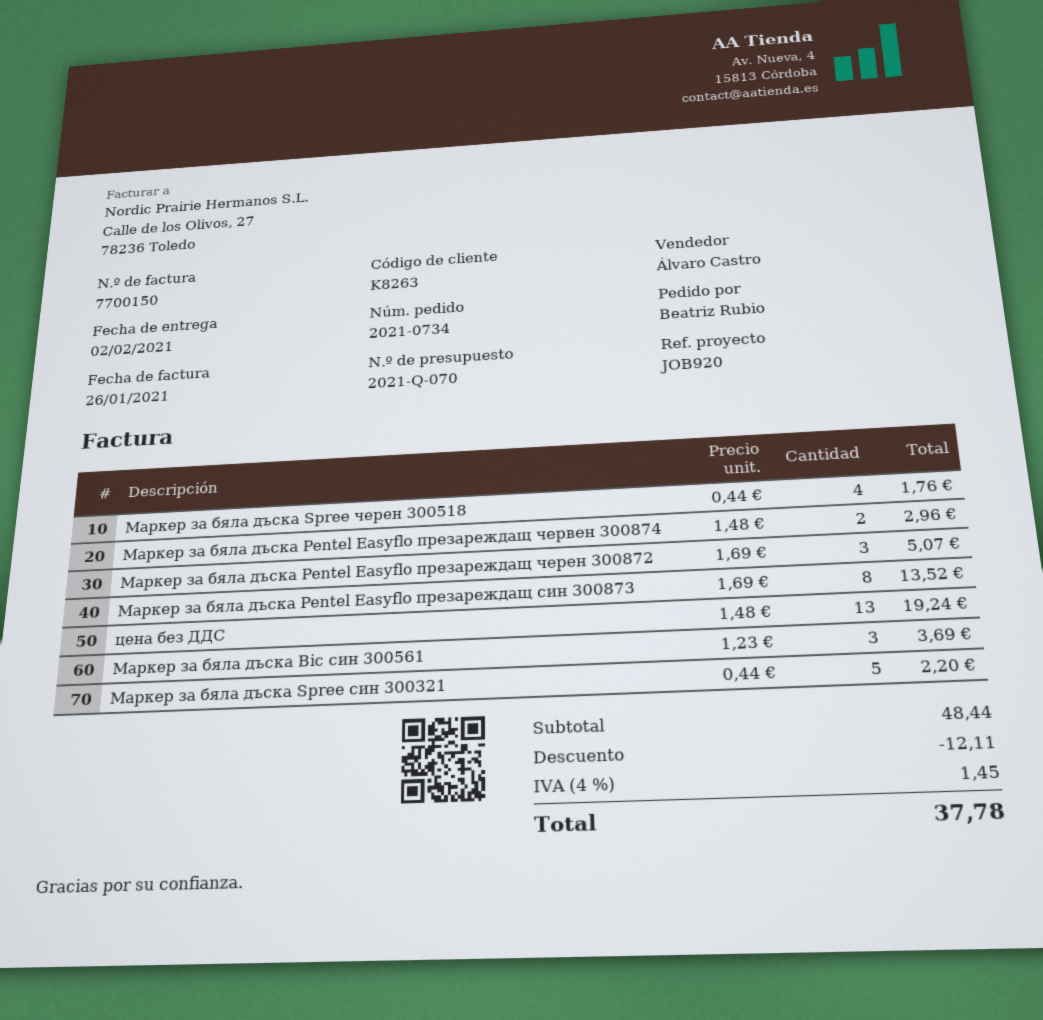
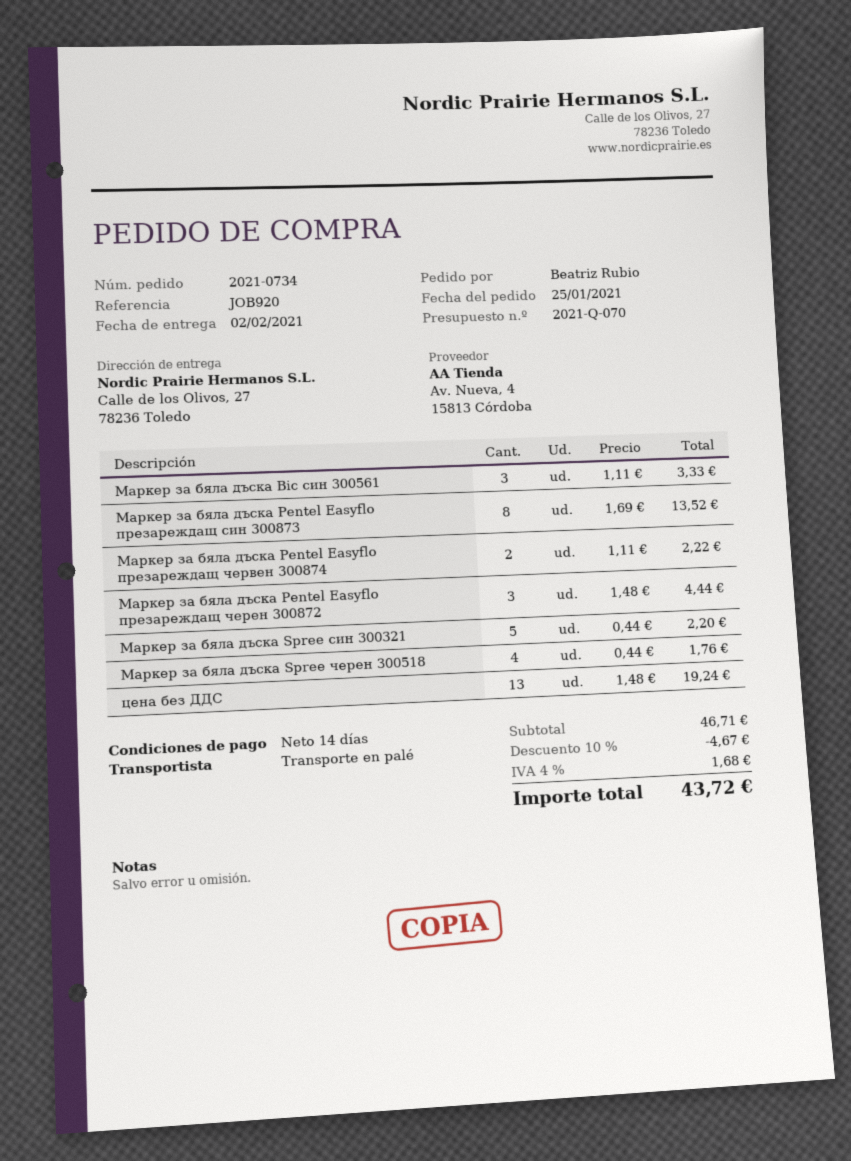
Маркер за бяла дъска Pentel Easyflo презареждащ червен 300874: 2 x 1.48 = 2.96 -> 2 x 1.11 = 2.22
Маркер за бяла дъска Pentel Easyflo презареждащ черен 300872: 3 x 1.69 = 5.07 -> 3 x 1.48 = 4.44
Маркер за бяла дъска Bic син 300561: 3 x 1.23 = 3.69 -> 3 x 1.11 = 3.33
subtotal: 48.44 -> 46.71
discount: 12.11 -> 4.67
tax: 4% = 1.45 -> 4% = 1.68
total: 37.78 -> 43.72

